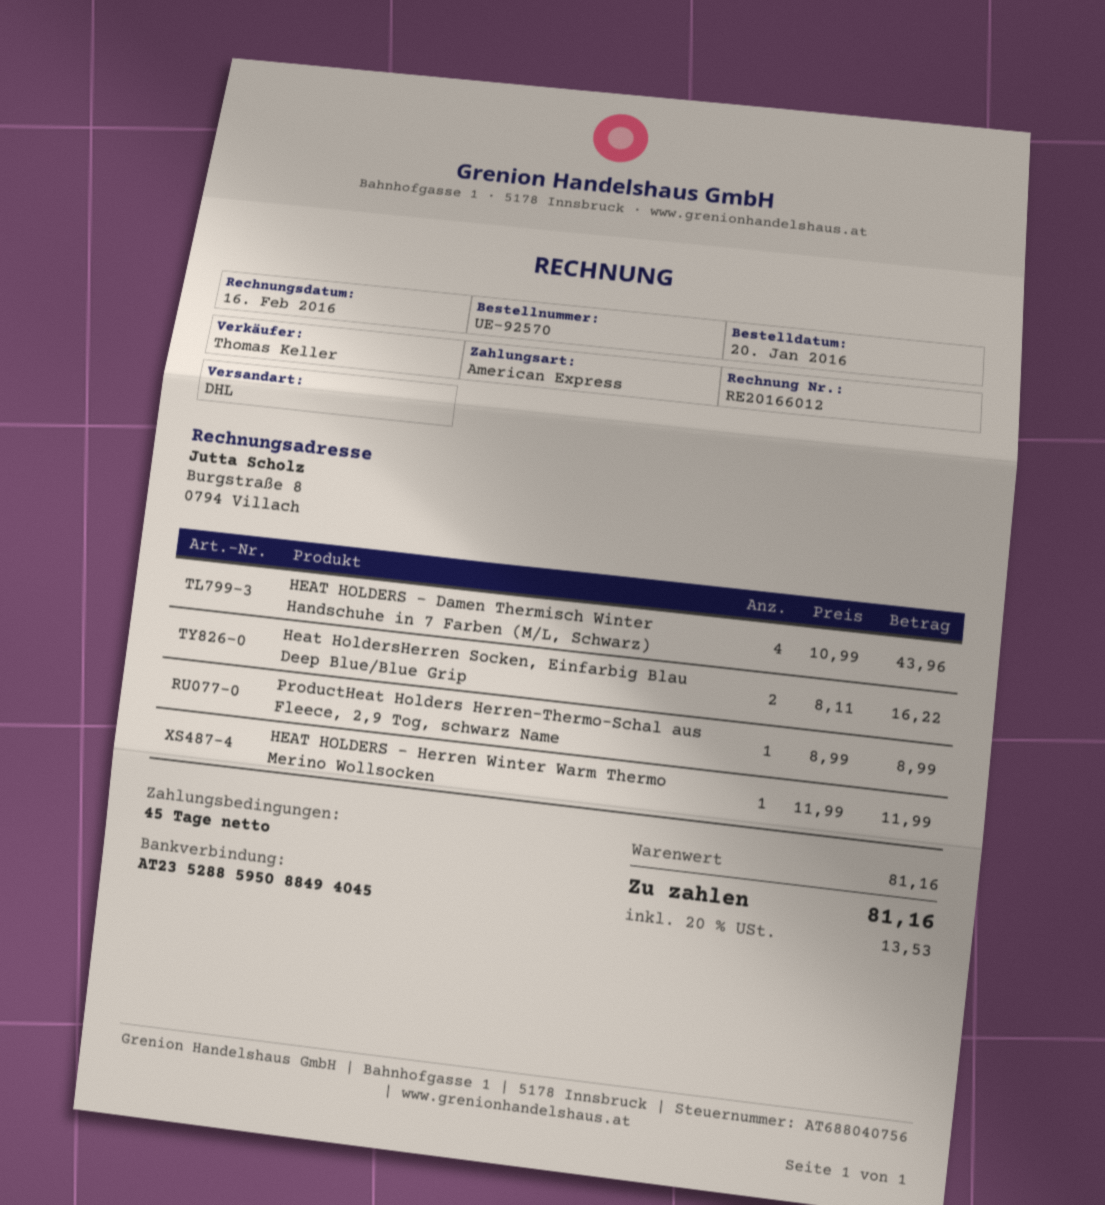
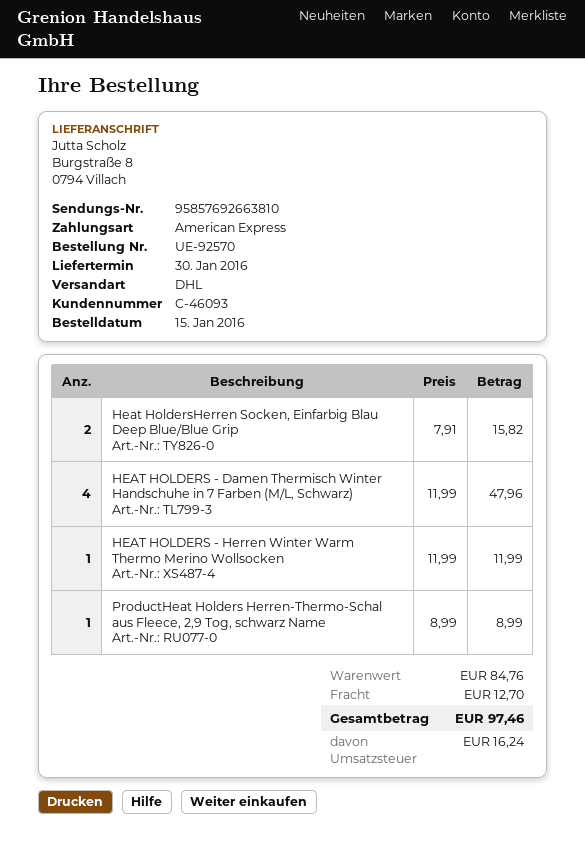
order date: 2016-01-20 -> 2016-01-15
HEAT HOLDERS - Damen Thermisch Winter Handschuhe in 7 Farben (M/L, Schwarz): 4 x 10.99 = 43.96 -> 4 x 11.99 = 47.96
Heat HoldersHerren Socken, Einfarbig Blau Deep Blue/Blue Grip: 2 x 8.11 = 16.22 -> 2 x 7.91 = 15.82
subtotal: 81.16 -> 84.76
shipping: none -> 12.70
tax: 13.53 -> 16.24
total: 81.16 -> 97.46

